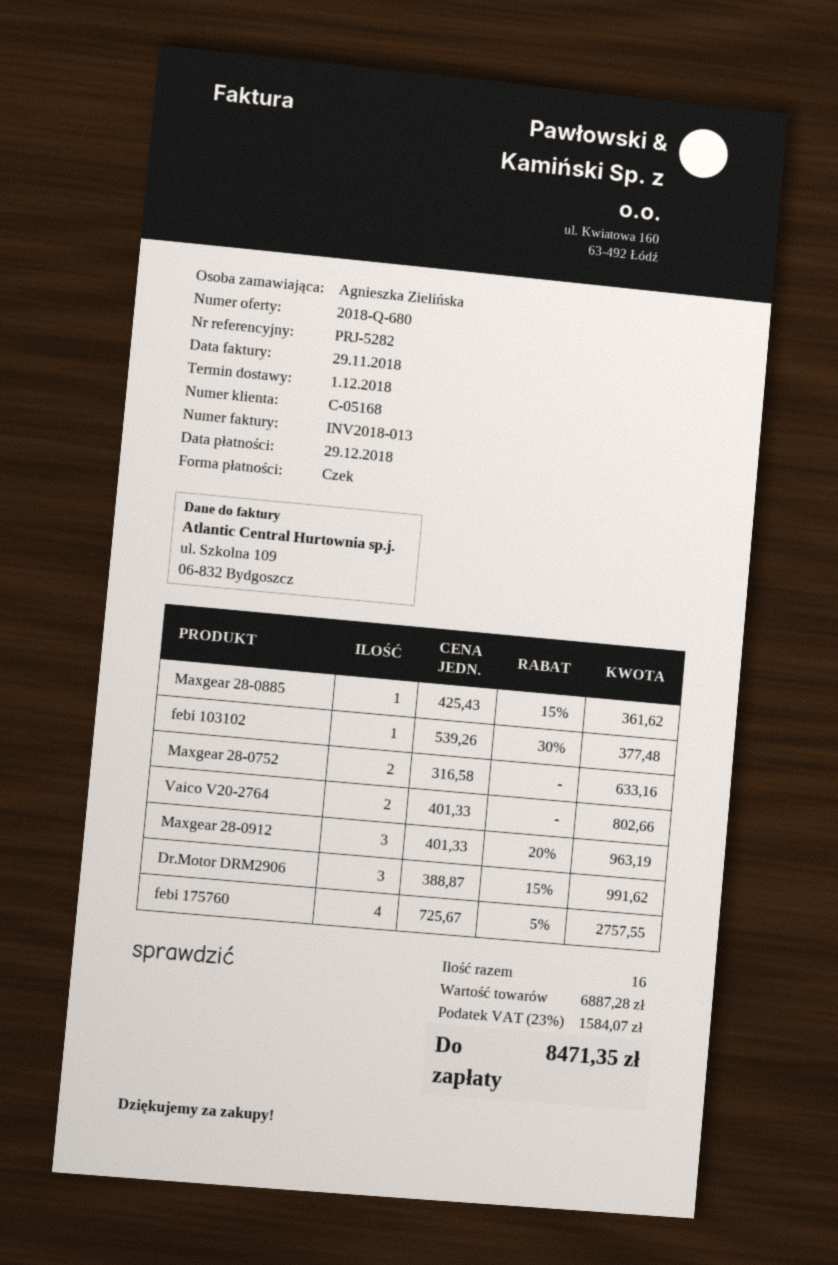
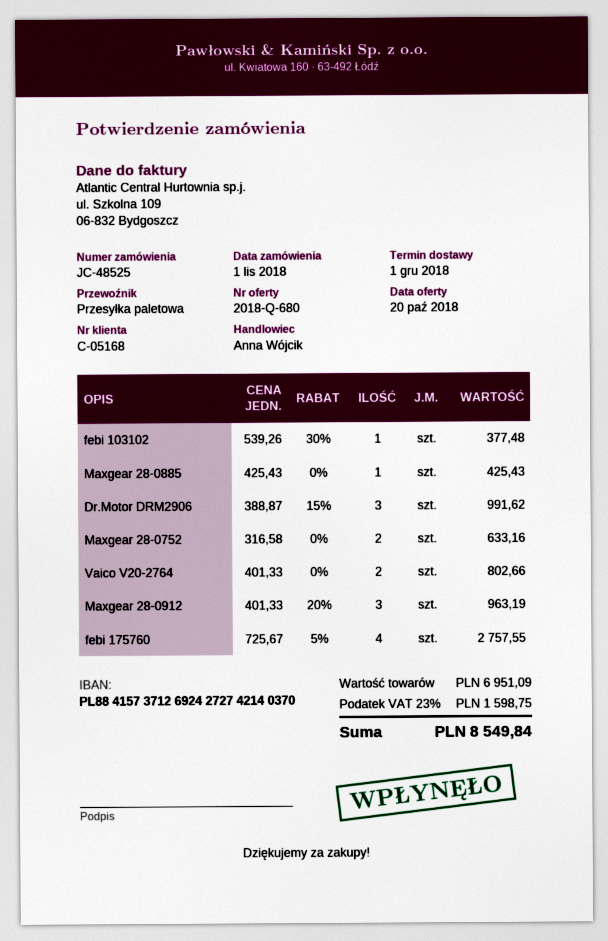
Maxgear 28-0885: 1 x 425.43 - 15% = 361.62 -> 1 x 425.43 = 425.43
subtotal: 6887.28 -> 6951.09
tax: 23% = 1584.07 -> 23% = 1598.75
total: 8471.35 -> 8549.84

